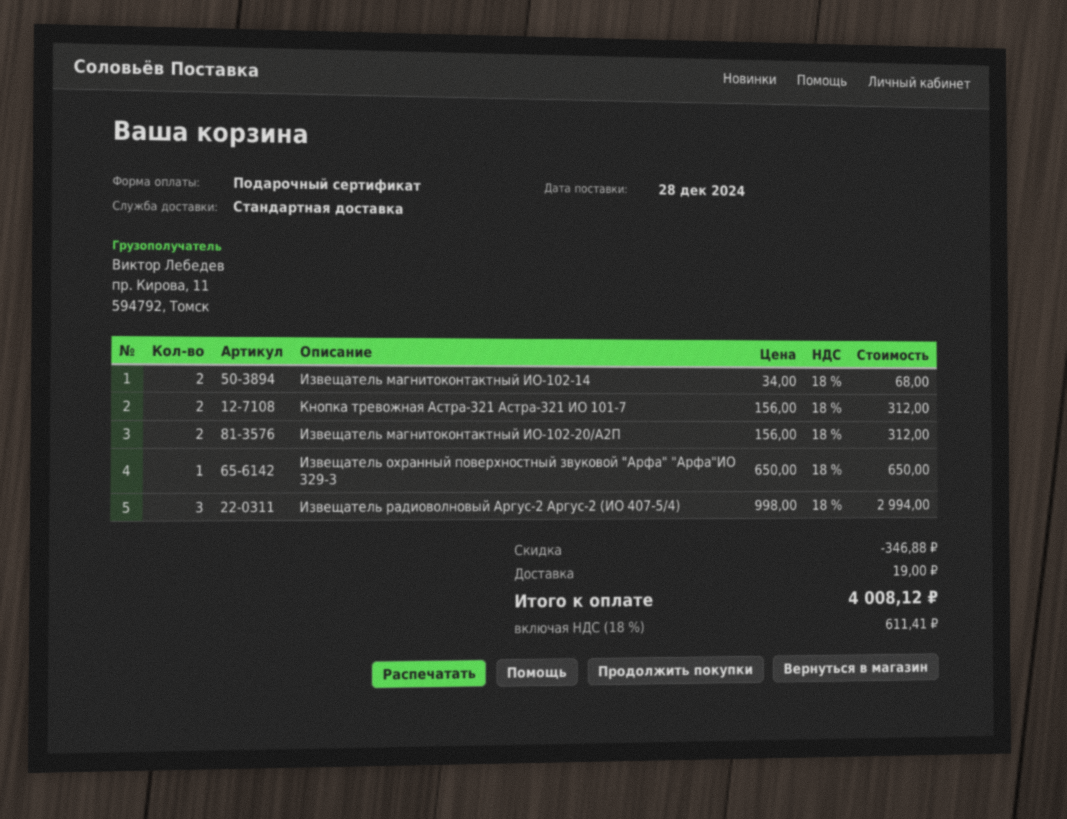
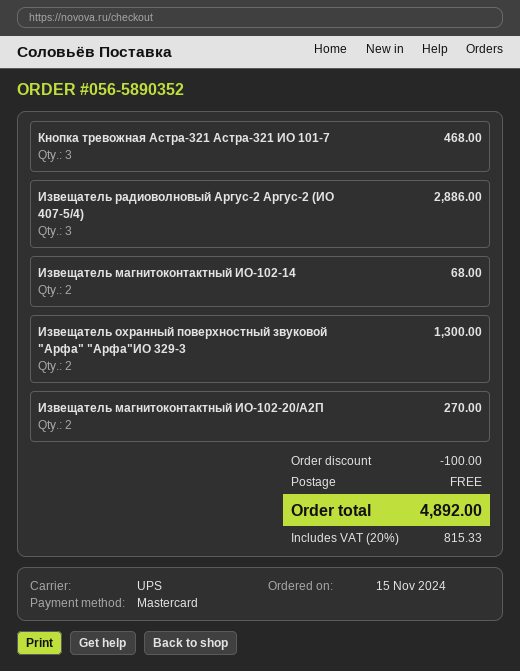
payment method: gift card -> Mastercard
shipping method: standard -> UPS
Кнопка тревожная Астра-321 Астра-321 ИО 101-7: 2 for 312.00 -> 3 for 468.00
Извещатель магнитоконтактный ИО-102-20/А2П: 2 for 312.00 -> 2 for 270.00
Извещатель охранный поверхностный звуковой "Арфа" "Арфа"ИО 329-3: 1 for 650.00 -> 2 for 1300.00
Извещатель радиоволновый Аргус-2 Аргус-2 (ИО 407-5/4): 3 for 2994.00 -> 3 for 2886.00
discount: 346.88 -> 100.00
shipping: 19.00 -> 0.00
tax: 18% = 611.41 -> 20% = 815.33
total: 4008.12 -> 4892.00

